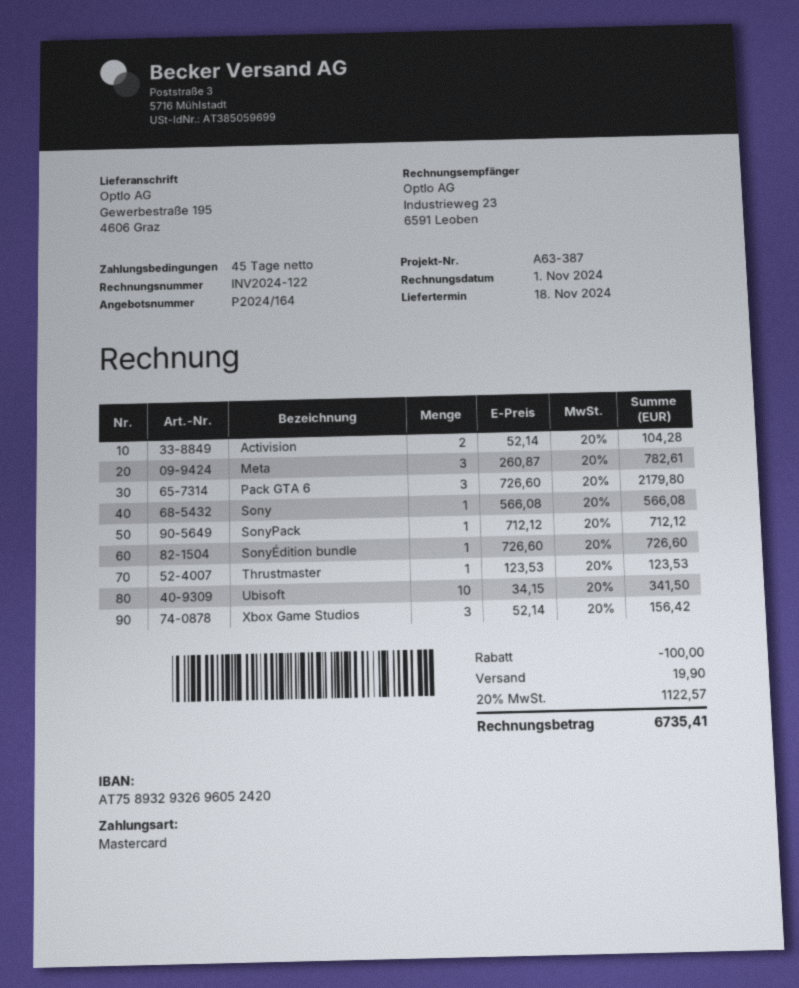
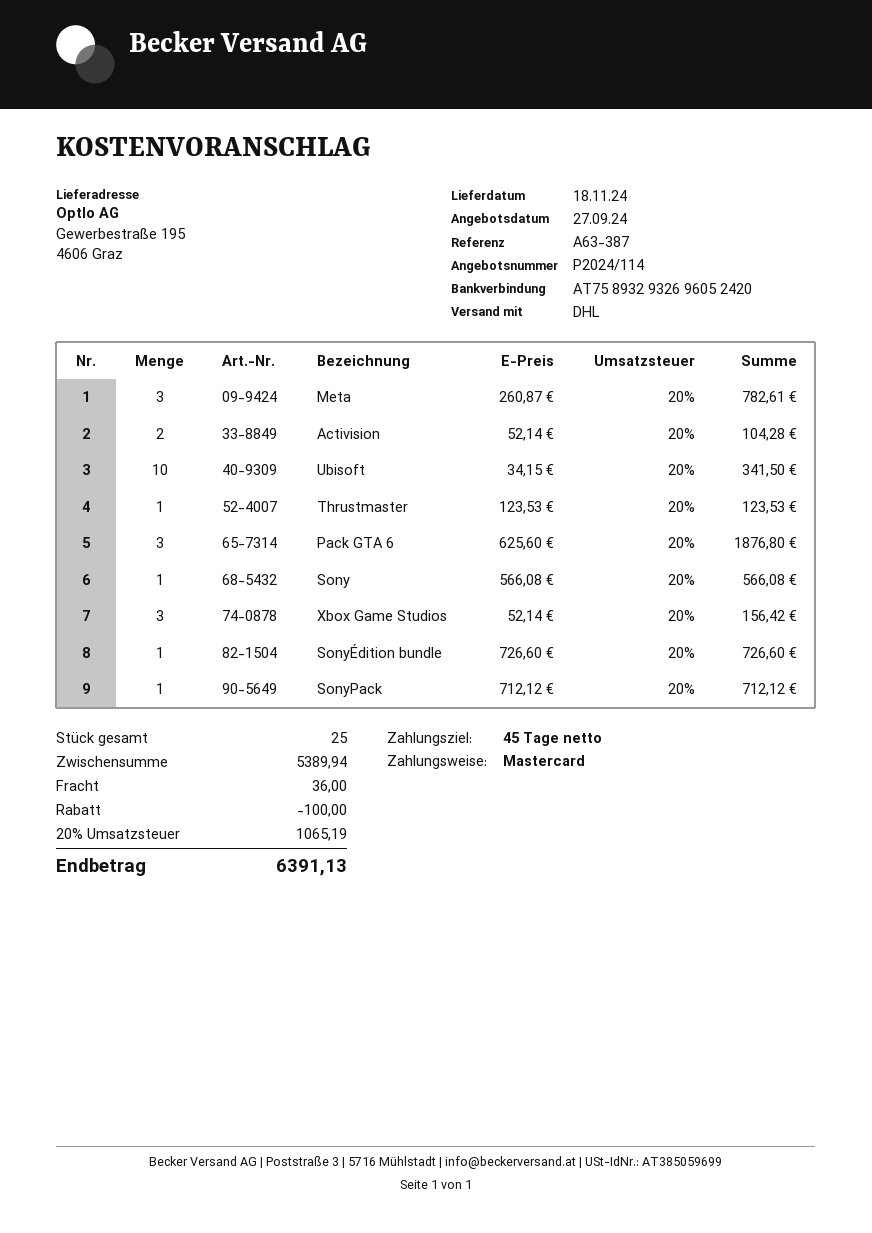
quote number: P2024/164 -> P2024/114
Pack GTA 6: 3 x 726.60 = 2179.80 -> 3 x 625.60 = 1876.80
shipping: 19.90 -> 36.00
tax: 20% = 1122.57 -> 20% = 1065.19
total: 6735.41 -> 6391.13

